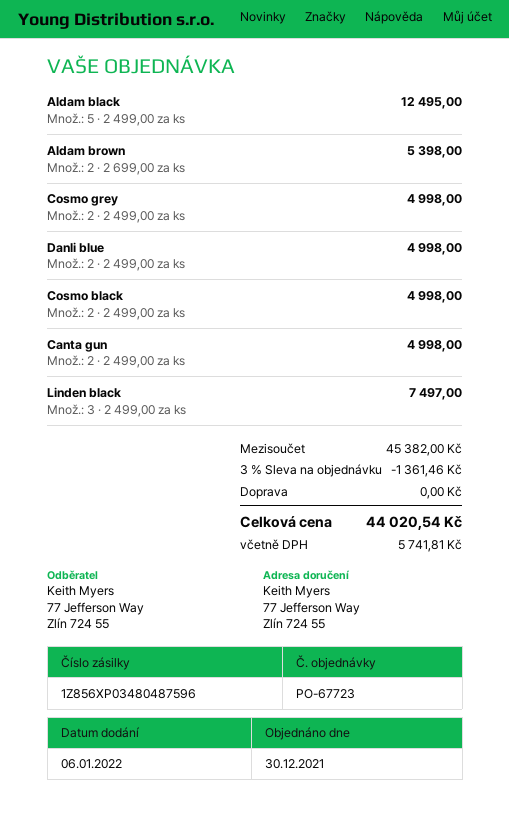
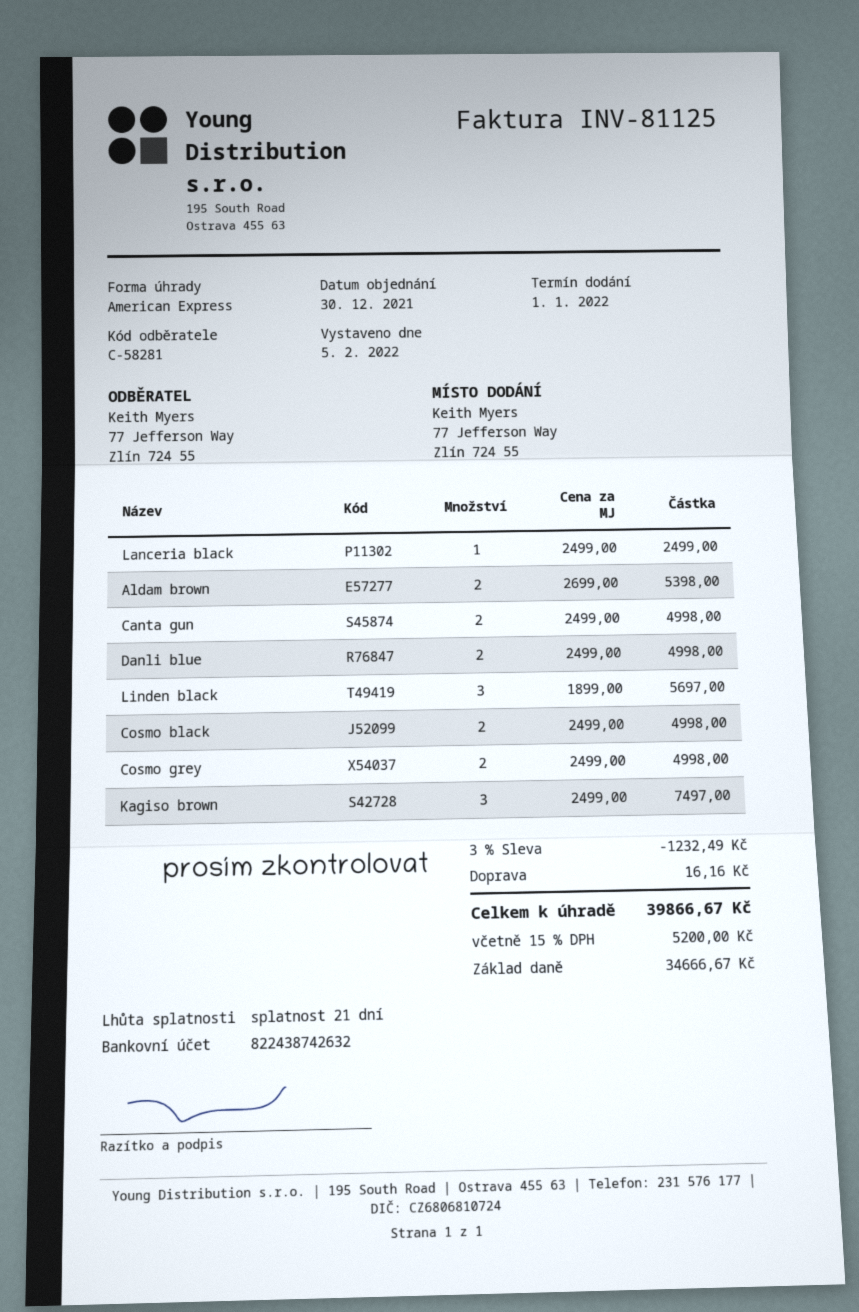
delivery date: 2022-01-06 -> 2022-01-01
Aldam black: 5 x 2499.00 = 12495.00 -> none
Linden black: 3 x 2499.00 = 7497.00 -> 3 x 1899.00 = 5697.00
Lanceria black: none -> 1 x 2499.00 = 2499.00
Kagiso brown: none -> 3 x 2499.00 = 7497.00
discount: 3% = 1361.46 -> 3% = 1232.49
shipping: 0.00 -> 16.16
tax: 5741.81 -> 5200.00
total: 44020.54 -> 39866.67

